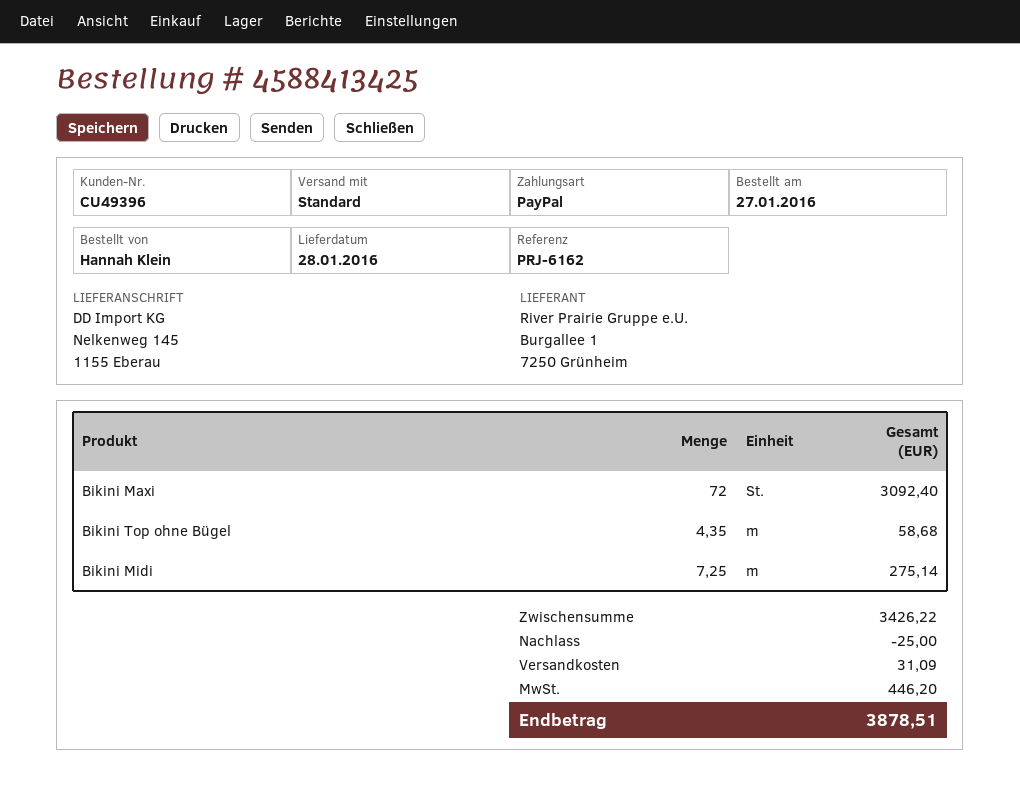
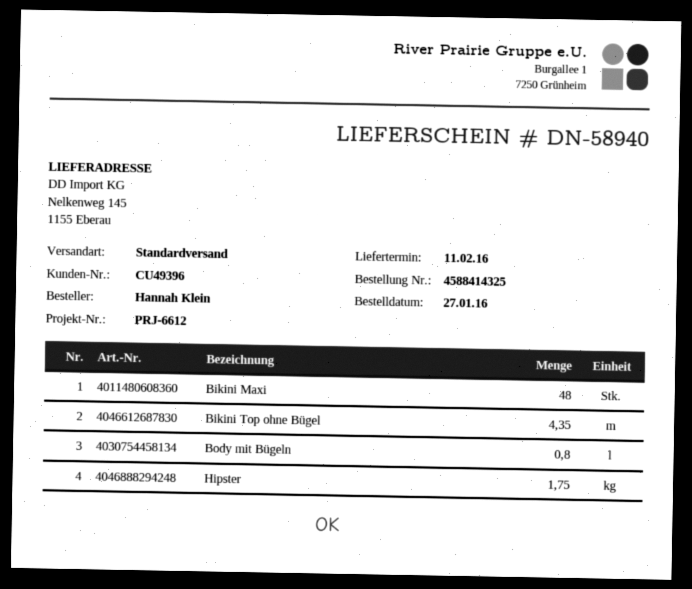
order number: 4588413425 -> 4588414325
delivery date: 2016-01-28 -> 2016-02-11
reference: PRJ-6162 -> PRJ-6612
Bikini Maxi: 72 -> 48
Bikini Midi: 7.25 -> none
Body mit Bügeln: none -> 0.8
Hipster: none -> 1.75

